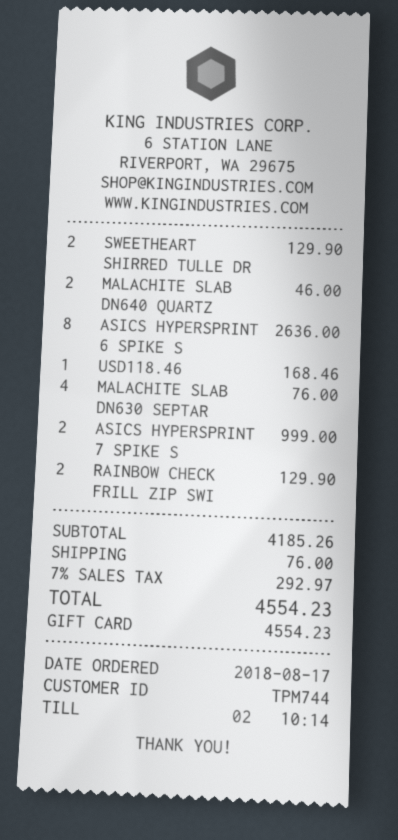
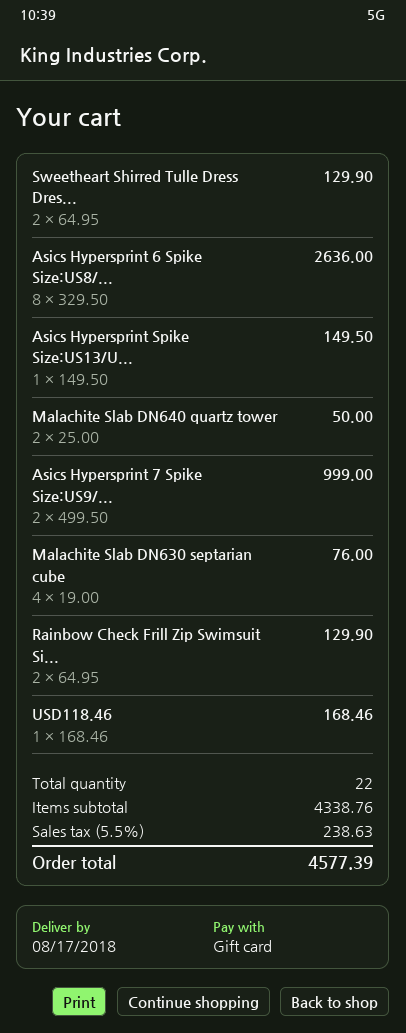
MALACHITE SLAB DN640 QUARTZ: 2 for 46.00 -> 2 for 50.00
Asics Hypersprint Spike Size:US13/U...: none -> 1 for 149.50
subtotal: 4185.26 -> 4338.76
shipping: 76.00 -> none
tax: 7% = 292.97 -> 5.5% = 238.63
total: 4554.23 -> 4577.39

